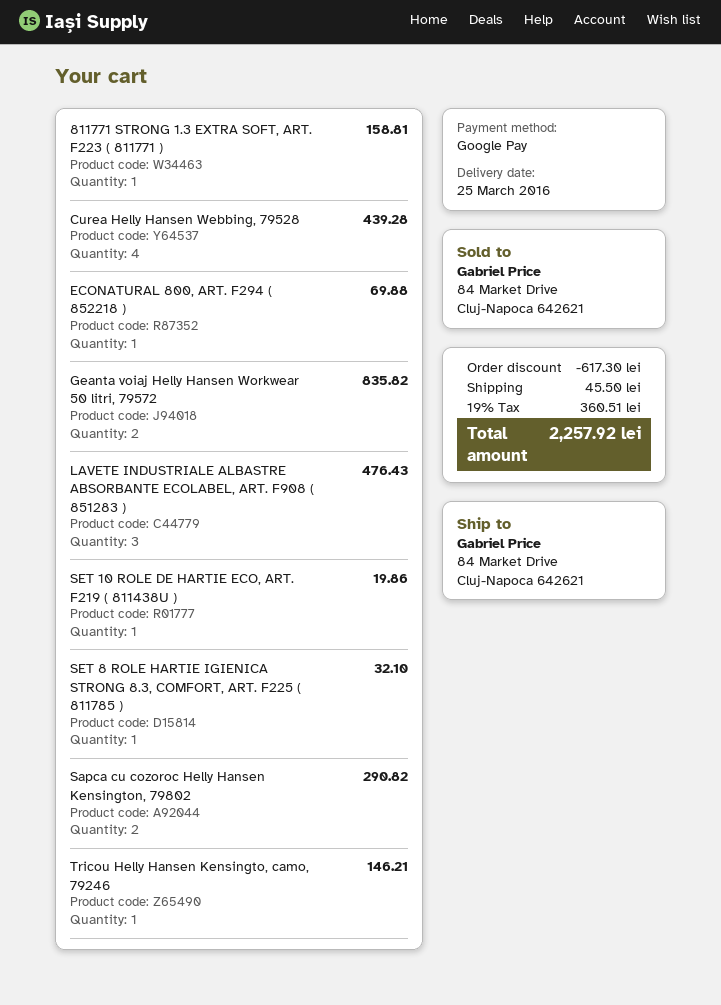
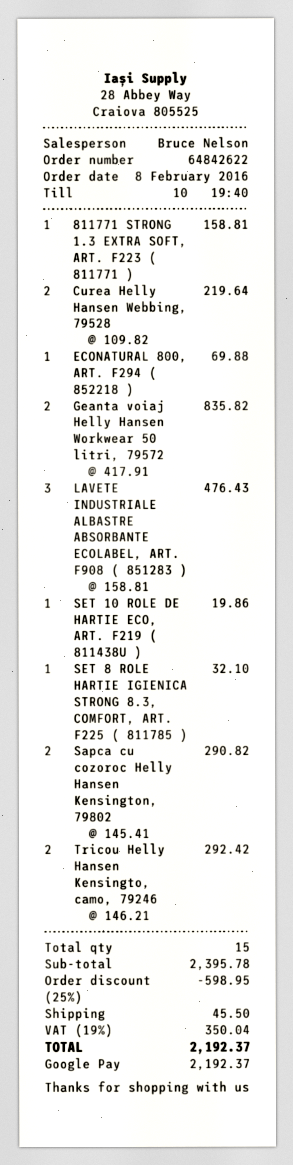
Curea Helly Hansen Webbing, 79528: 4 for 439.28 -> 2 for 219.64
Tricou Helly Hansen Kensingto, camo, 79246: 1 for 146.21 -> 2 for 292.42
discount: 617.30 -> 598.95
tax: 19% = 360.51 -> 19% = 350.04
total: 2257.92 -> 2192.37

